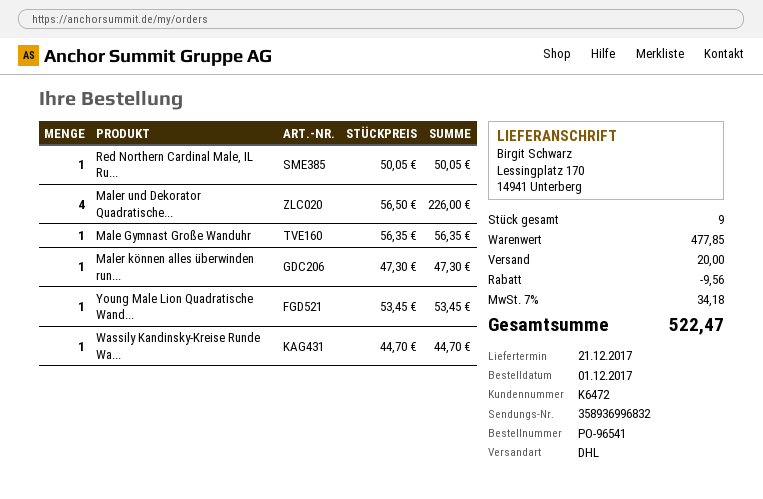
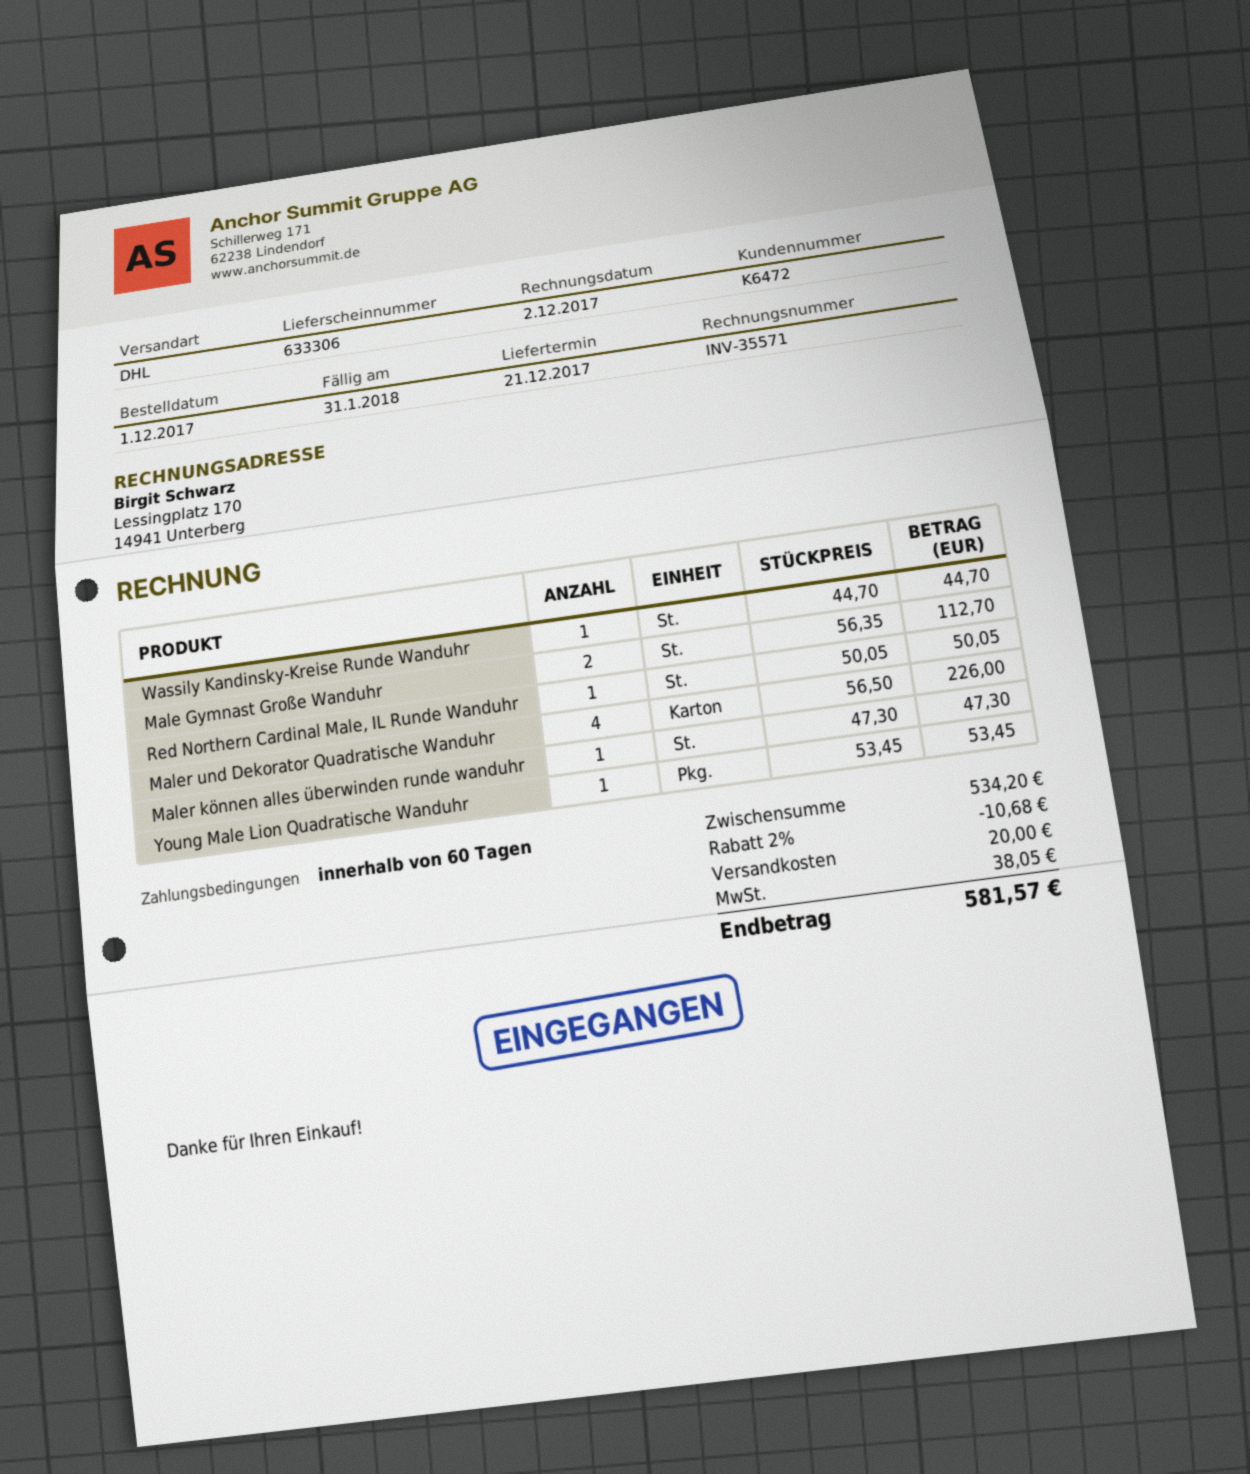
Male Gymnast Große Wanduhr: 1 x 56.35 = 56.35 -> 2 x 56.35 = 112.70
subtotal: 477.85 -> 534.20
discount: 9.56 -> 10.68
tax: 34.18 -> 38.05
total: 522.47 -> 581.57

